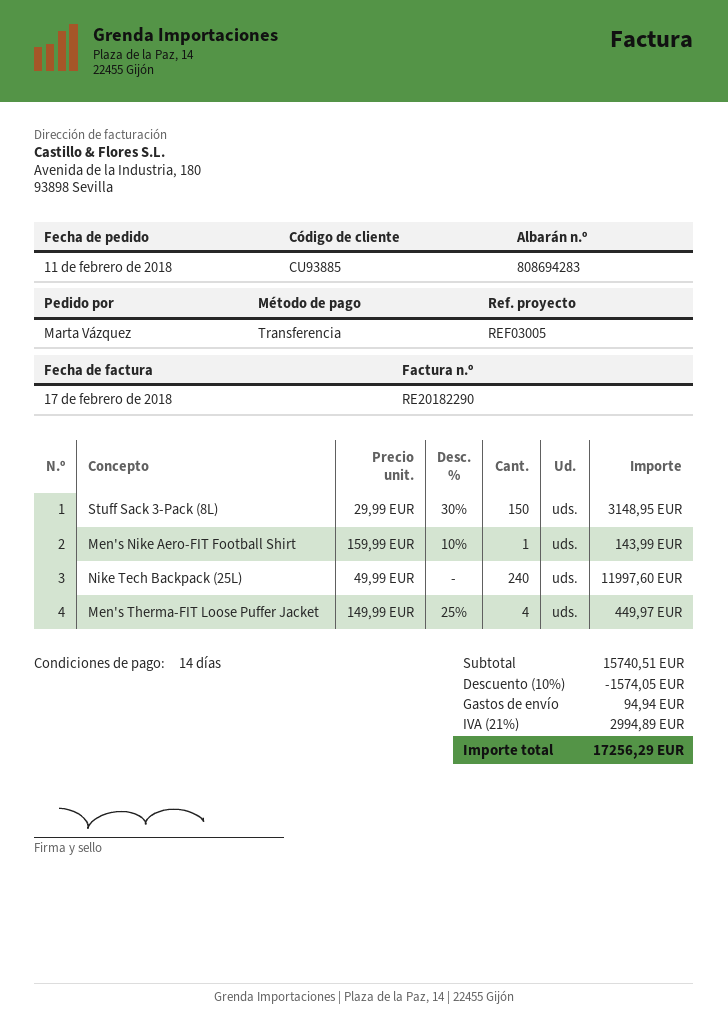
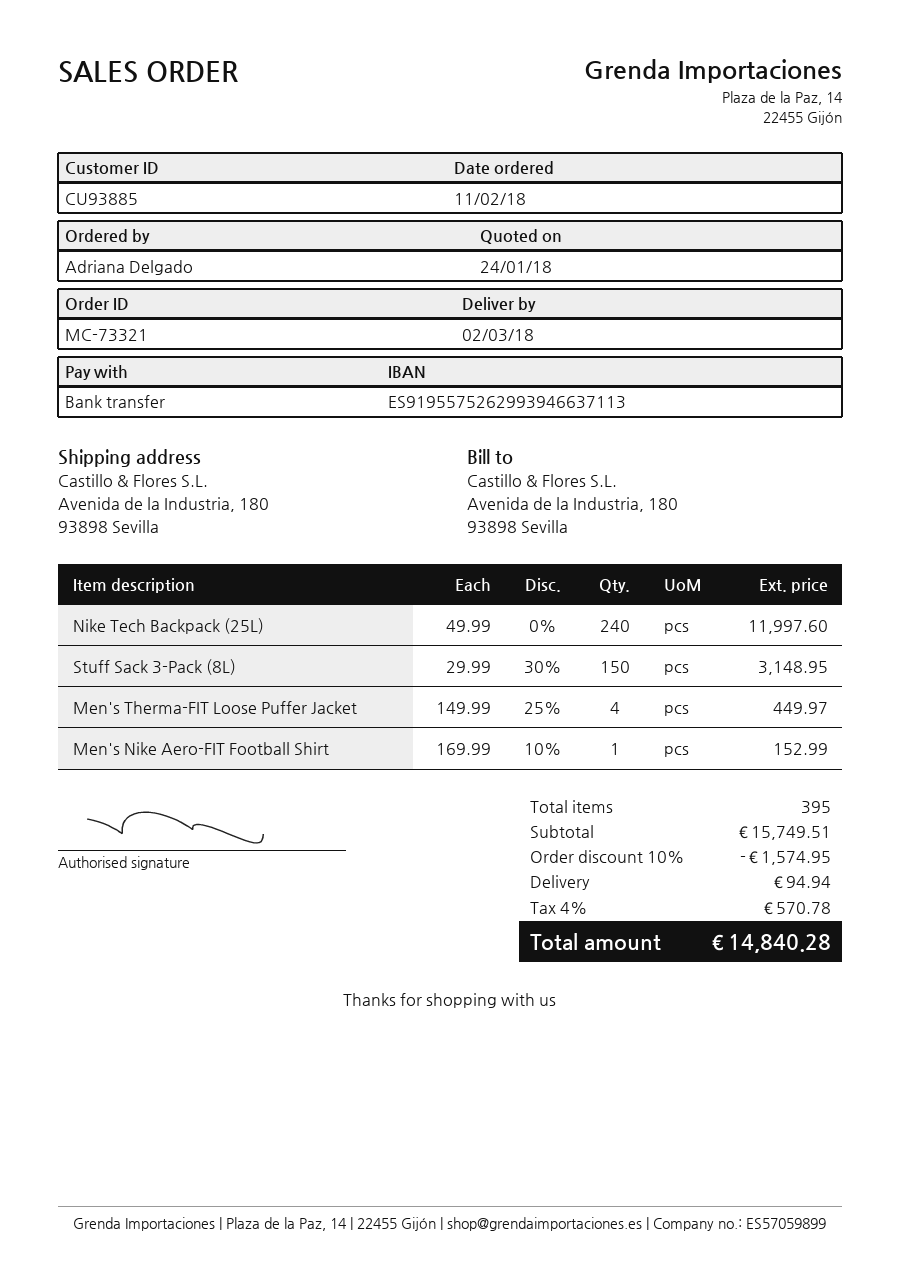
ordered by: Marta Vázquez -> Adriana Delgado
Men's Nike Aero-FIT Football Shirt: 1 x 159.99 - 10% = 143.99 -> 1 x 169.99 - 10% = 152.99
subtotal: 15740.51 -> 15749.51
discount: 10% = 1574.05 -> 10% = 1574.95
tax: 21% = 2994.89 -> 4% = 570.78
total: 17256.29 -> 14840.28

